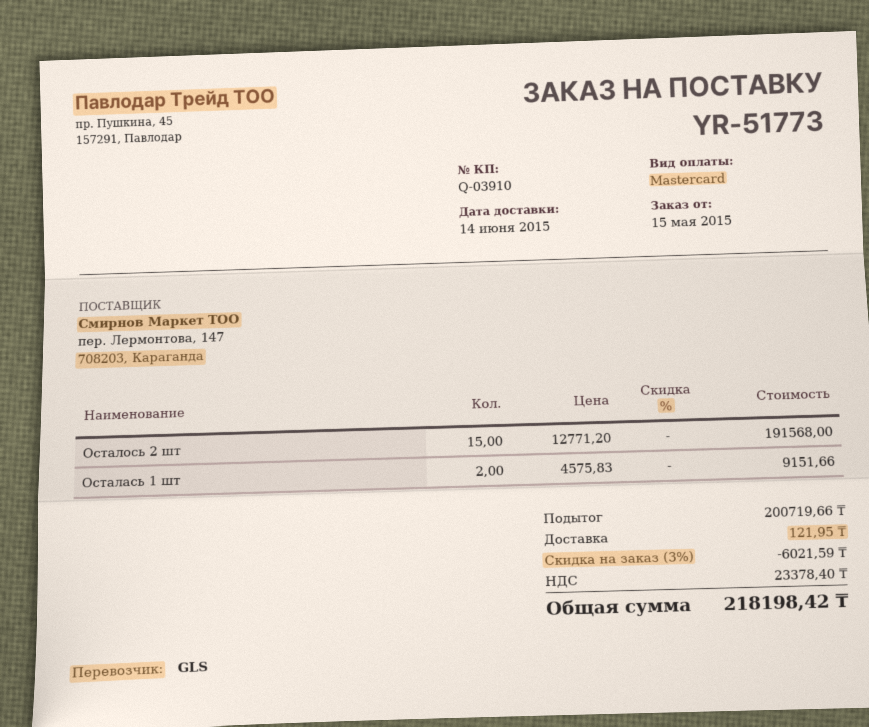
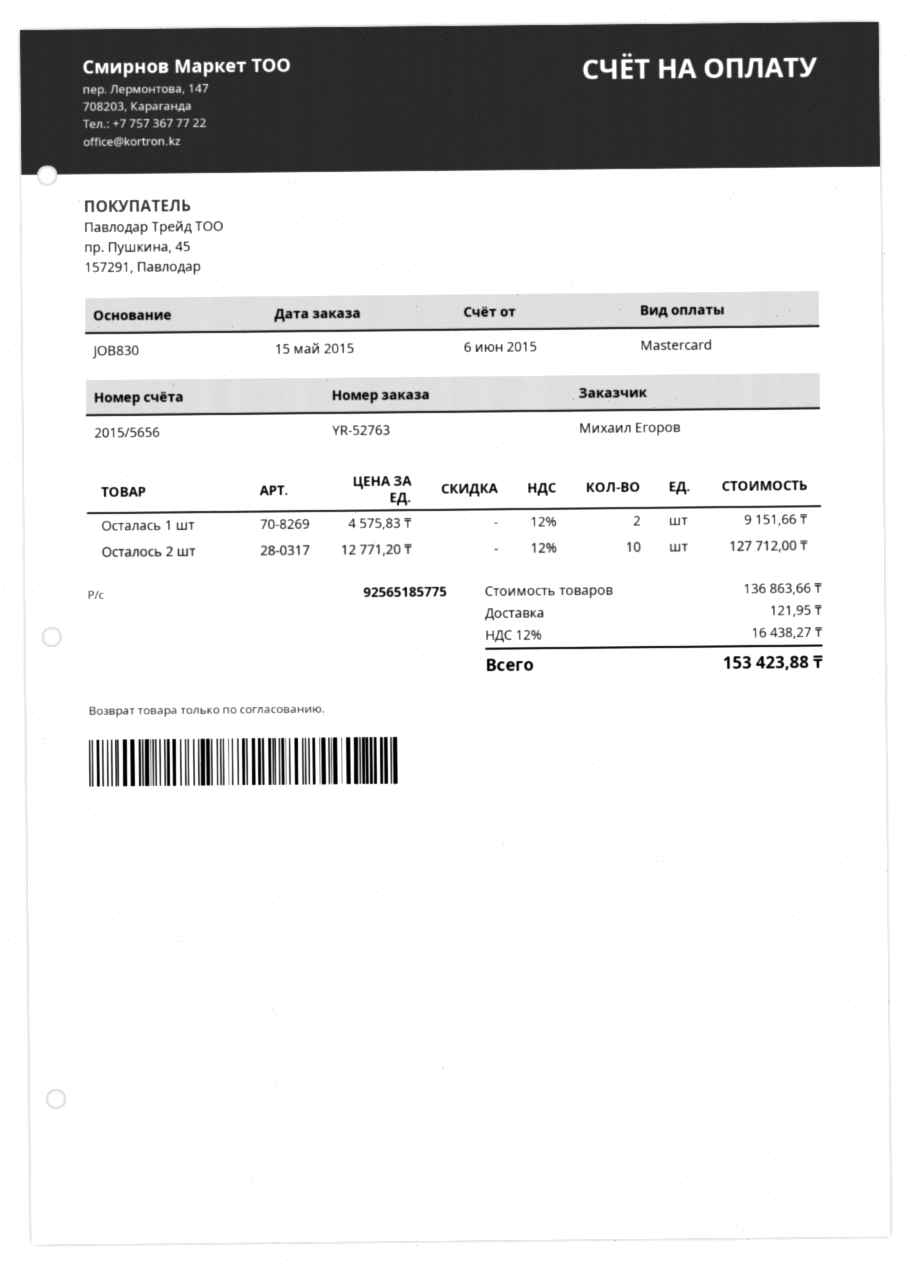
order number: YR-51773 -> YR-52763
Осталось 2 шт: 15 x 12771.20 = 191568.00 -> 10 x 12771.20 = 127712.00
subtotal: 200719.66 -> 136863.66
discount: 3% = 6021.59 -> none
tax: 23378.40 -> 16438.27
total: 218198.42 -> 153423.88

